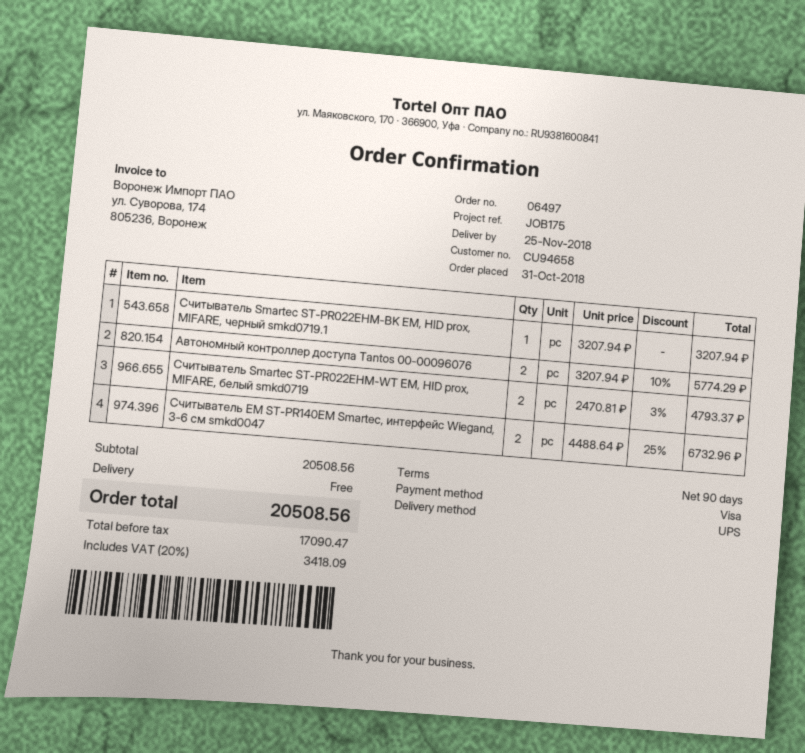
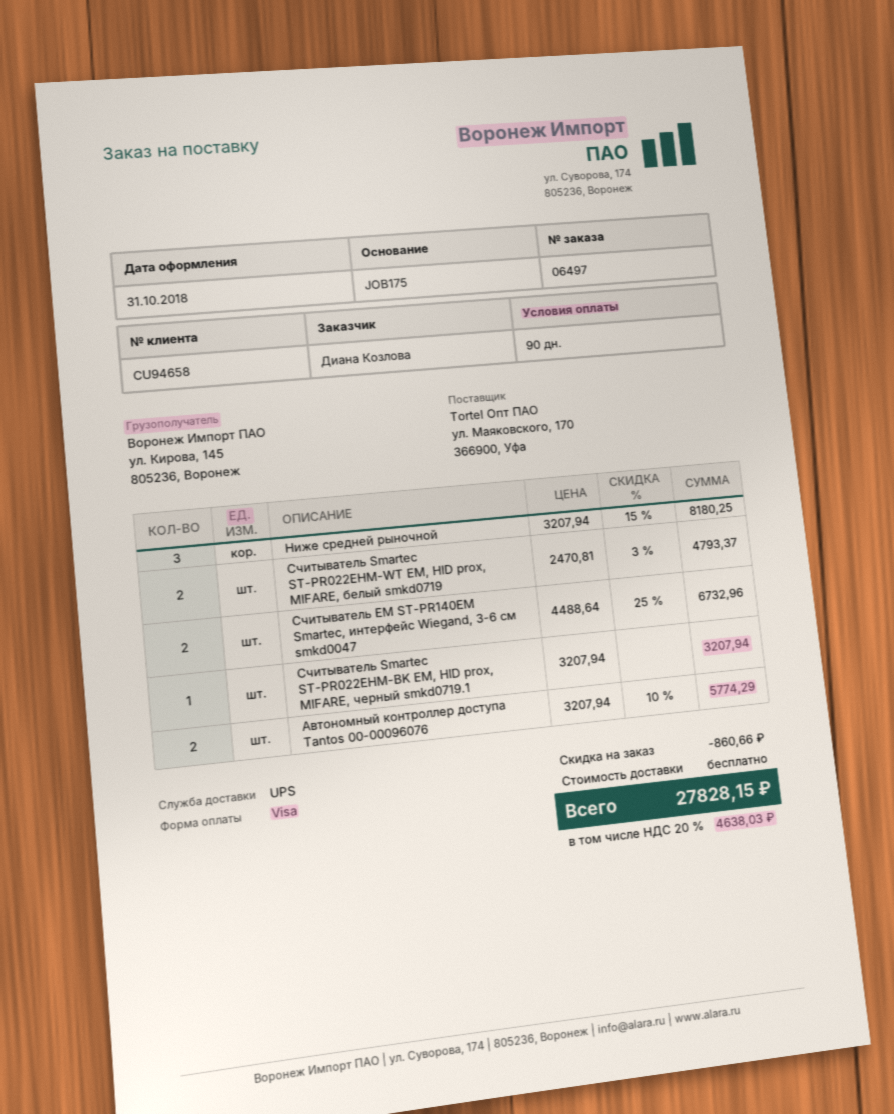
Ниже средней рыночной: none -> 3 x 3207.94 - 15% = 8180.25
discount: none -> 860.66
tax: 20% = 3418.09 -> 20% = 4638.03
total: 20508.56 -> 27828.15

